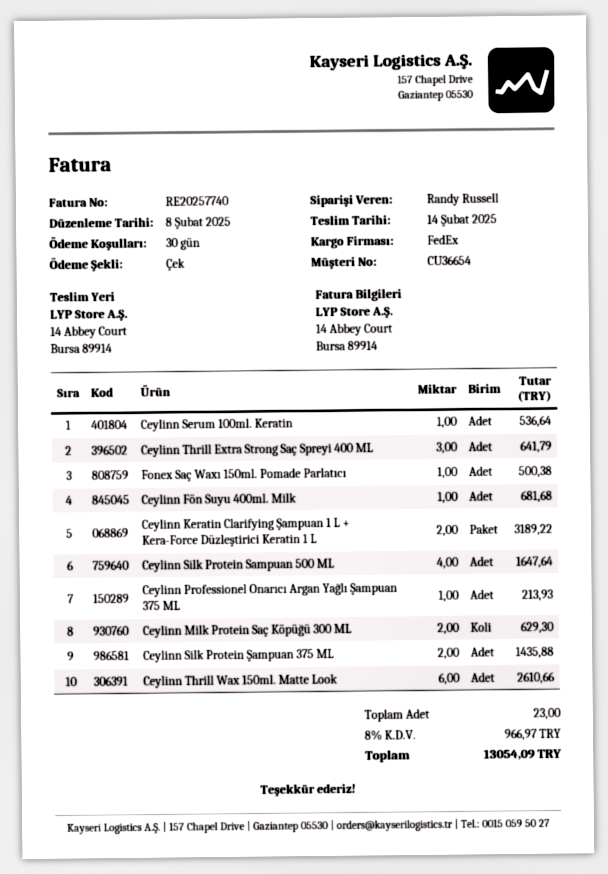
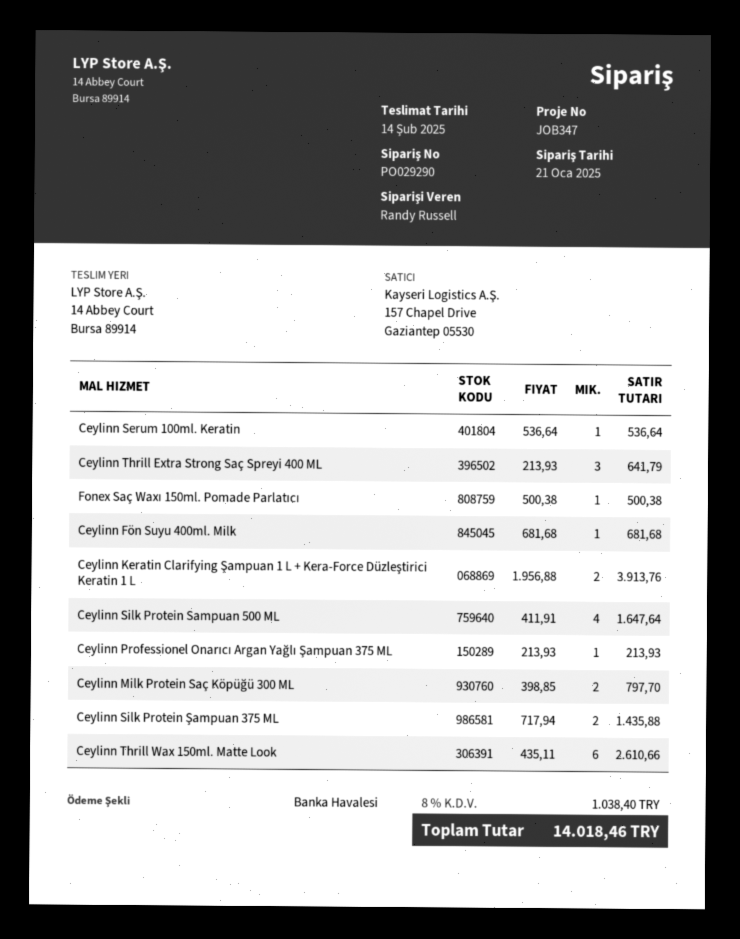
payment method: cheque -> bank transfer
Ceylinn Keratin Clarifying Şampuan 1 L + Kera-Force Düzleştirici Keratin 1 L: 2 for 3189.22 -> 2 for 3913.76
Ceylinn Milk Protein Saç Köpüğü 300 ML: 2 for 629.30 -> 2 for 797.70
tax: 8% = 966.97 -> 8% = 1038.40
total: 13054.09 -> 14018.46

